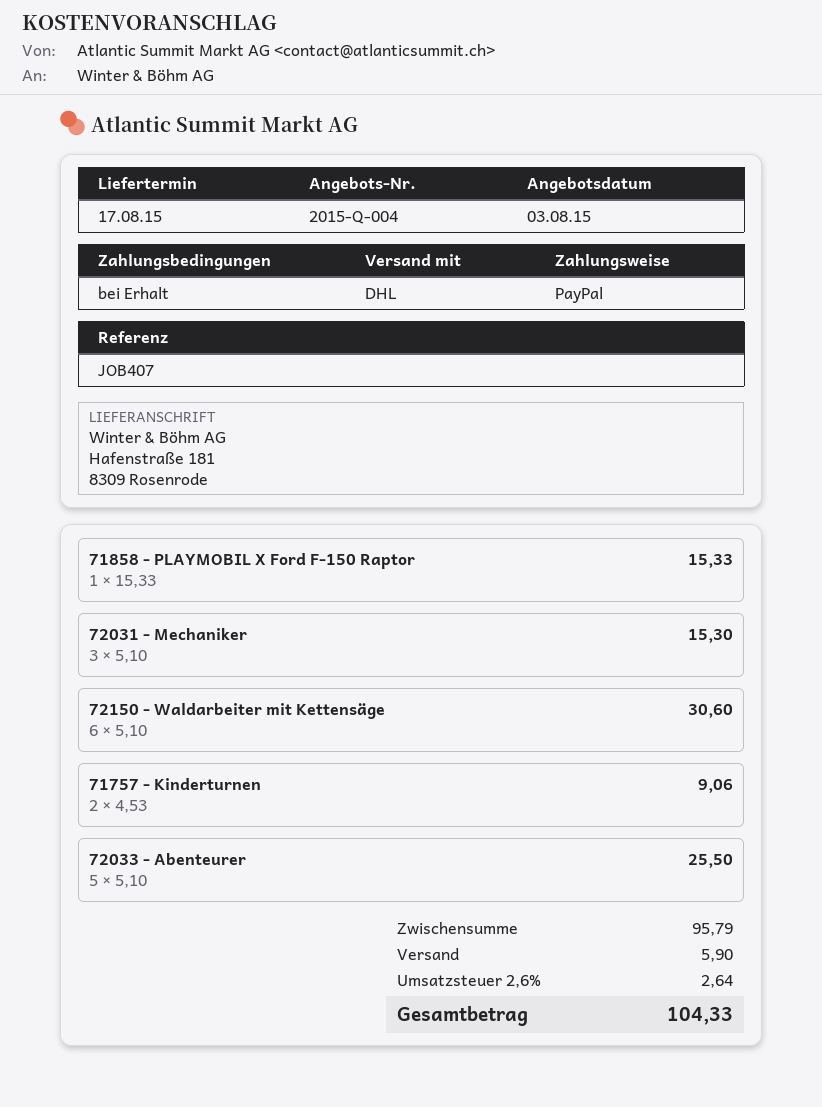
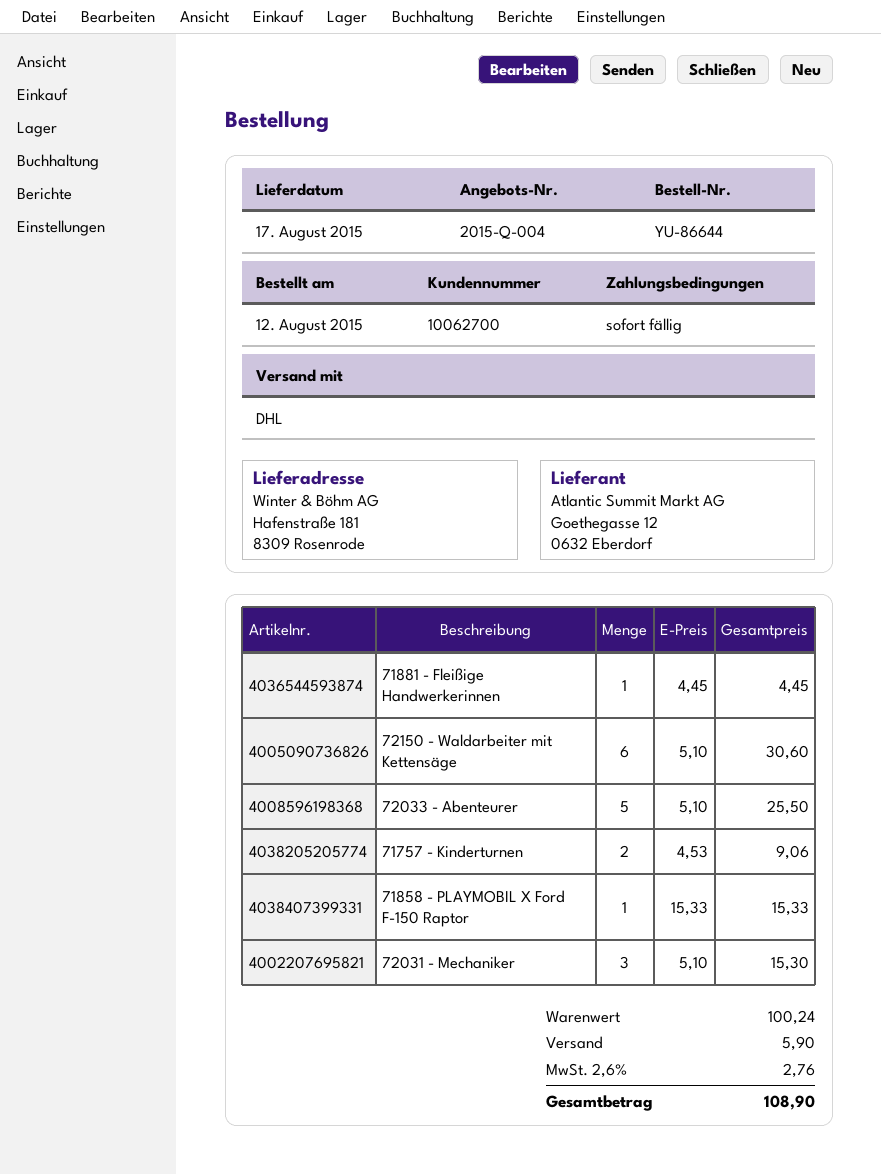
71881 - Fleißige Handwerkerinnen: none -> 1 x 4.45 = 4.45
subtotal: 95.79 -> 100.24
tax: 2.6% = 2.64 -> 2.6% = 2.76
total: 104.33 -> 108.90

